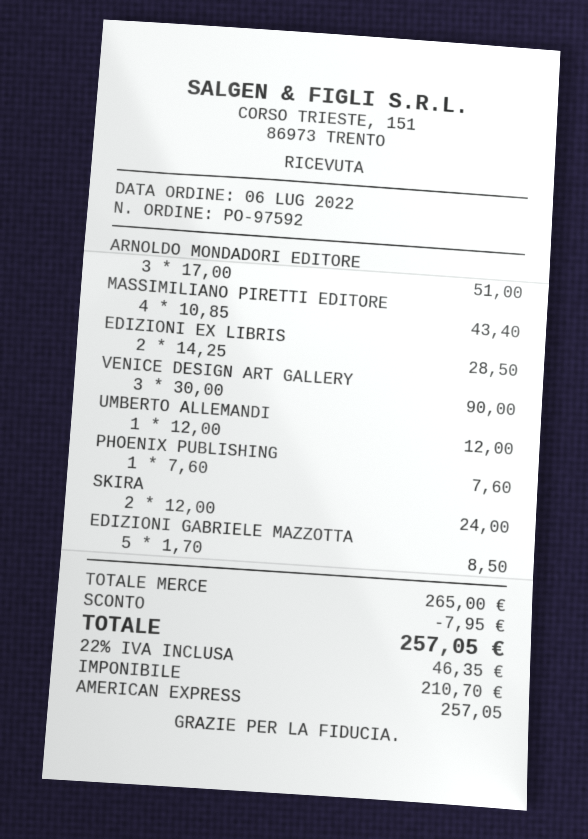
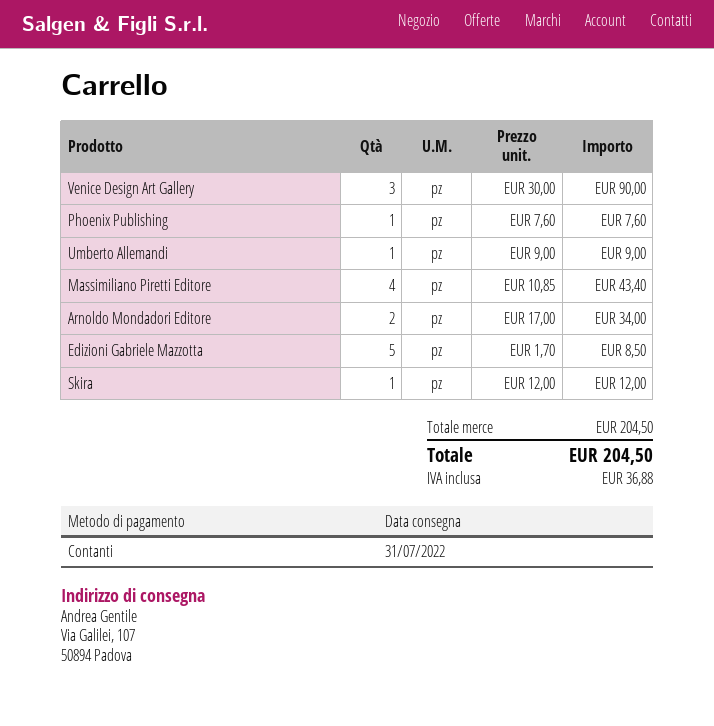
payment method: American Express -> cash
ARNOLDO MONDADORI EDITORE: 3 x 17.00 = 51.00 -> 2 x 17.00 = 34.00
EDIZIONI EX LIBRIS: 2 x 14.25 = 28.50 -> none
UMBERTO ALLEMANDI: 1 x 12.00 = 12.00 -> 1 x 9.00 = 9.00
SKIRA: 2 x 12.00 = 24.00 -> 1 x 12.00 = 12.00
subtotal: 265.00 -> 204.50
discount: 7.95 -> none
tax: 46.35 -> 36.88
total: 257.05 -> 204.50

